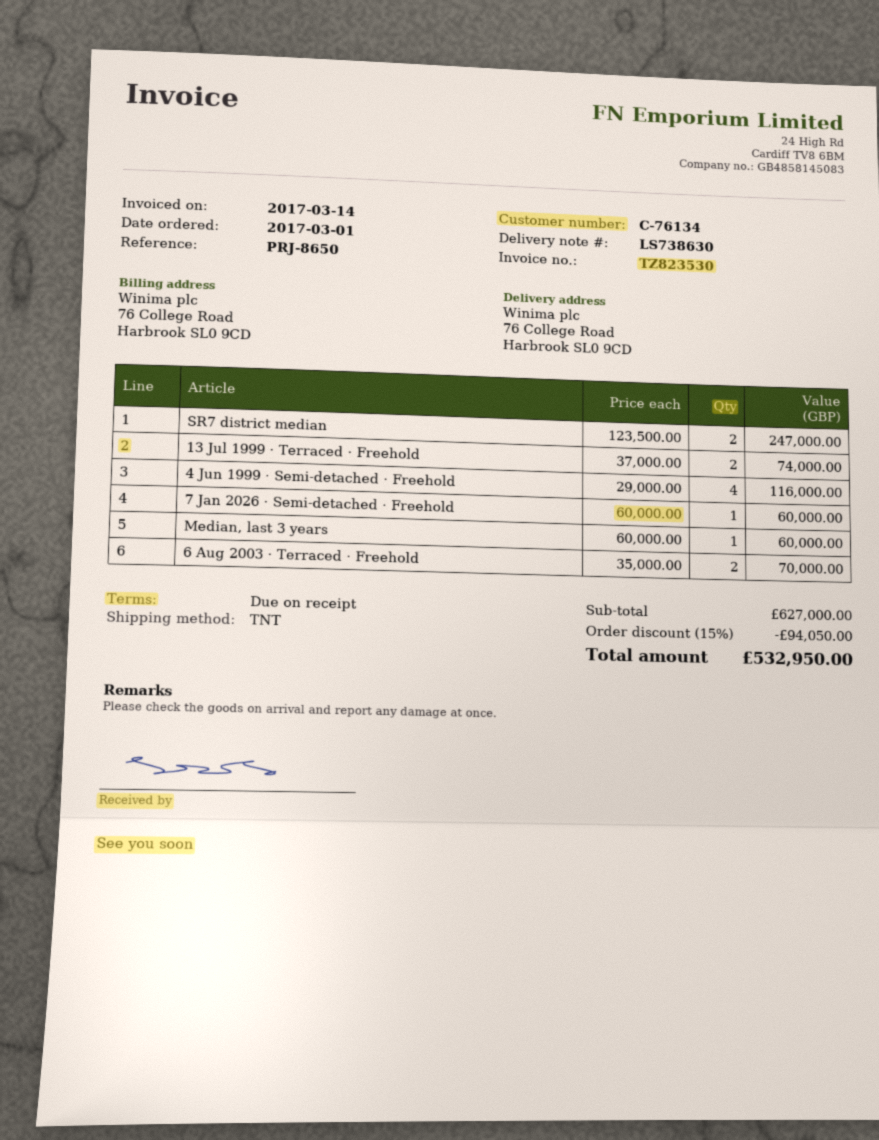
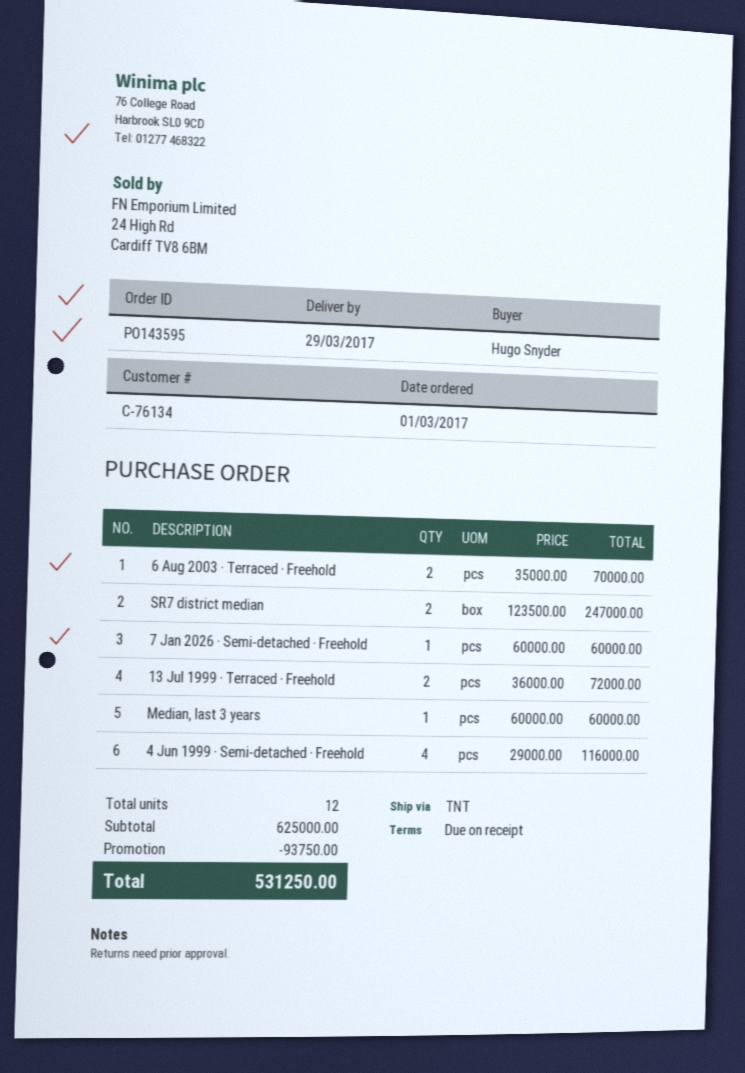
13 Jul 1999 · Terraced · Freehold: 2 x 37000.00 = 74000.00 -> 2 x 36000.00 = 72000.00
subtotal: 627000.00 -> 625000.00
discount: 94050.00 -> 93750.00
total: 532950.00 -> 531250.00

